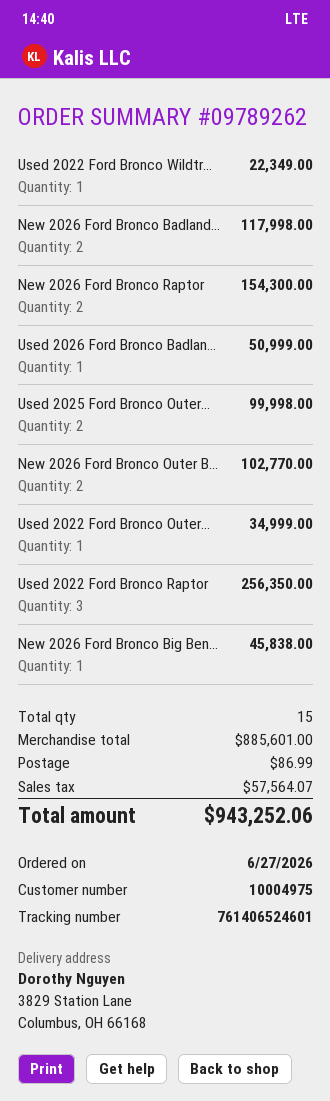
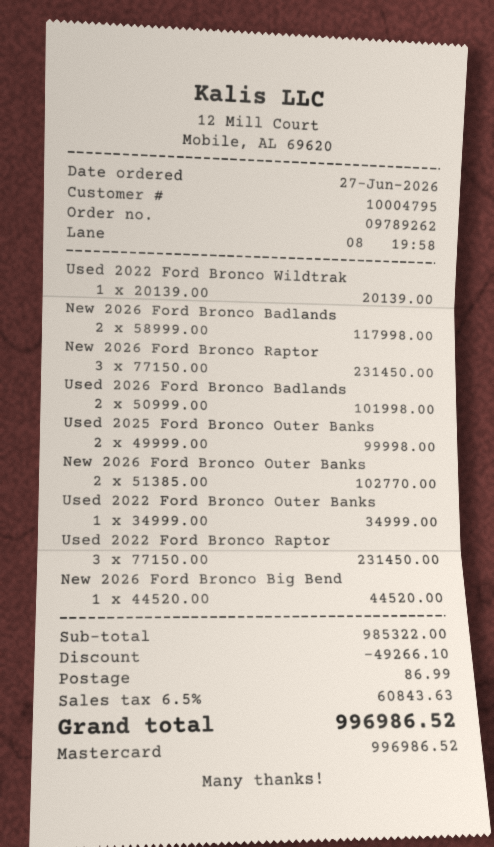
customer number: 10004975 -> 10004795
Used 2022 Ford Bronco Wildtr...: 1 for 22349.00 -> 1 for 20139.00
New 2026 Ford Bronco Raptor: 2 for 154300.00 -> 3 for 231450.00
Used 2026 Ford Bronco Badlan...: 1 for 50999.00 -> 2 for 101998.00
Used 2022 Ford Bronco Raptor: 3 for 256350.00 -> 3 for 231450.00
New 2026 Ford Bronco Big Ben...: 1 for 45838.00 -> 1 for 44520.00
subtotal: 885601.00 -> 985322.00
discount: none -> 49266.10
tax: 57564.07 -> 60843.63
total: 943252.06 -> 996986.52

